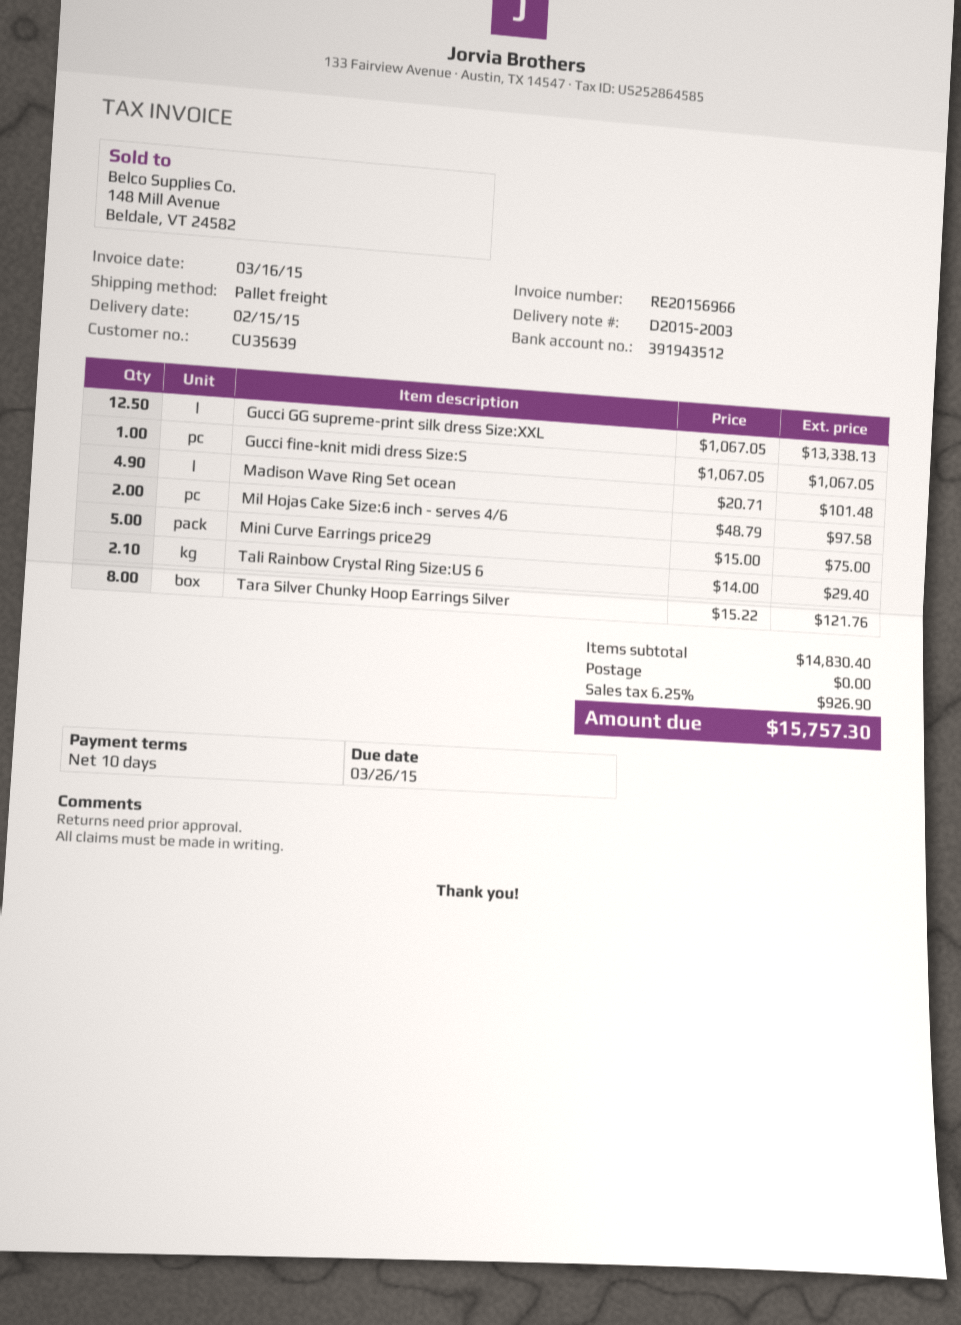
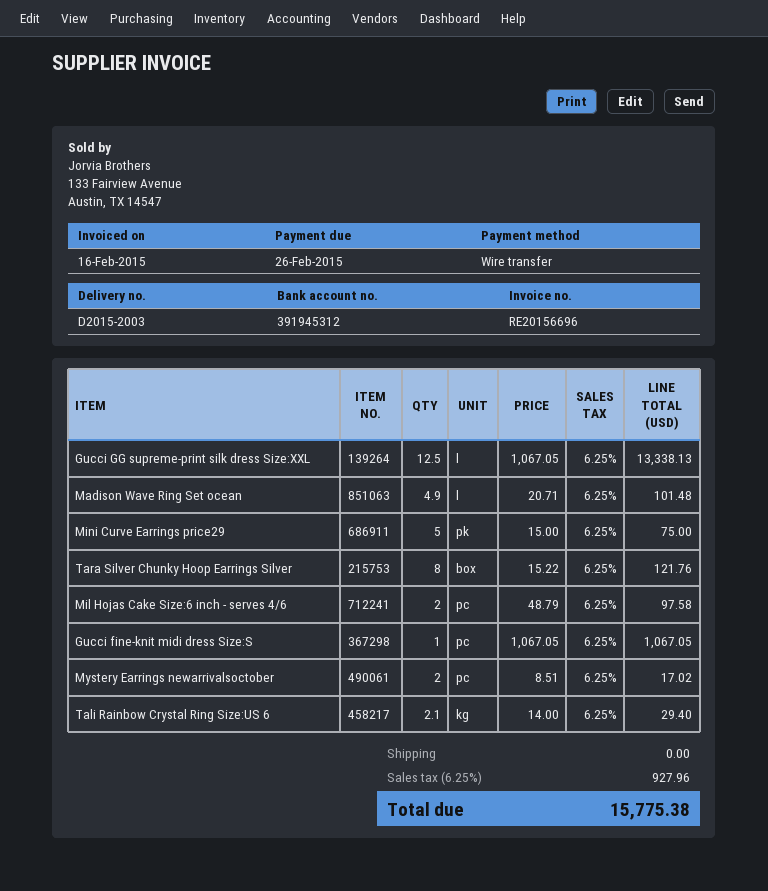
invoice number: RE20156966 -> RE20156696
invoice date: 2015-03-16 -> 2015-02-16
due date: 2015-03-26 -> 2015-02-26
bank account: 391943512 -> 391945312
Mystery Earrings newarrivalsoctober: none -> 2 x 8.51 = 17.02
tax: 6.25% = 926.90 -> 6.25% = 927.96
total: 15757.30 -> 15775.38

